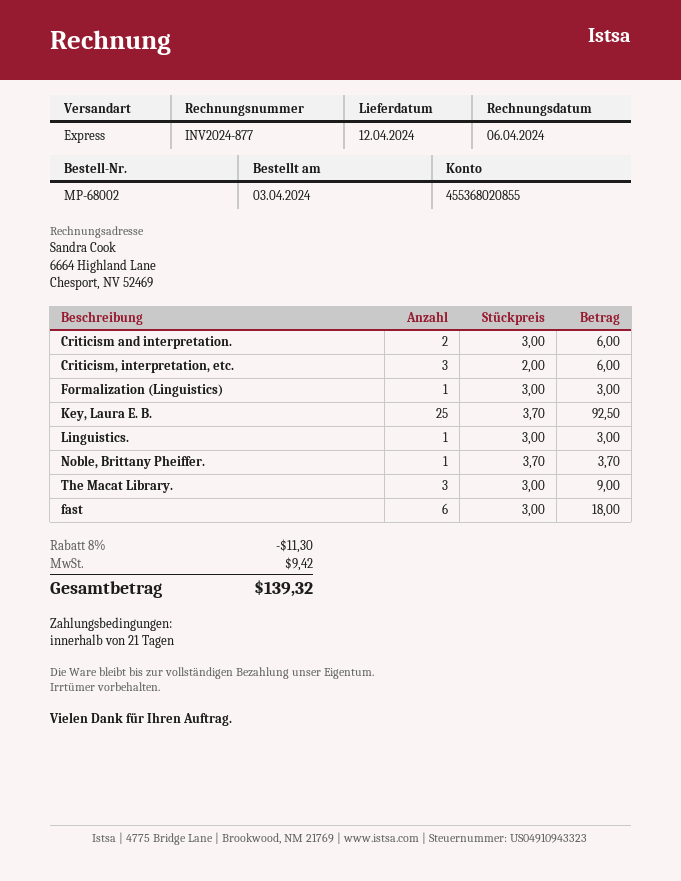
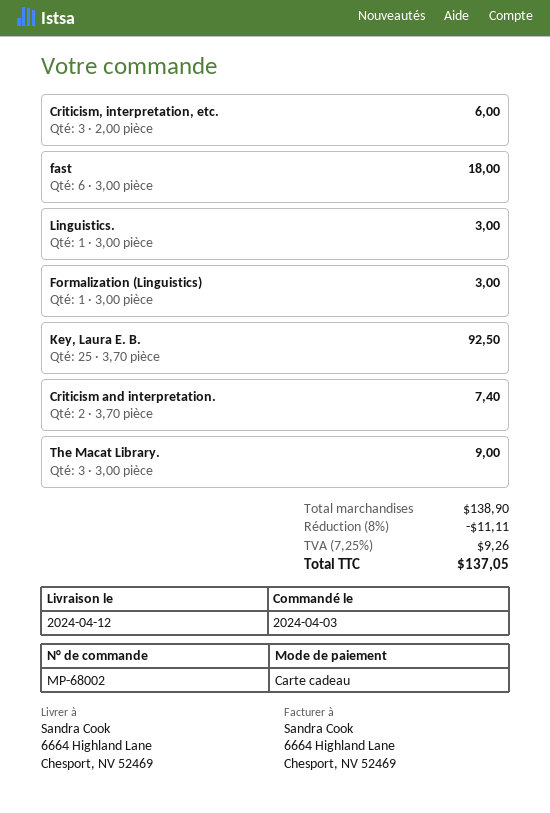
Criticism and interpretation.: 2 x 3.00 = 6.00 -> 2 x 3.70 = 7.40
Noble, Brittany Pheiffer.: 1 x 3.70 = 3.70 -> none
discount: 8% = 11.30 -> 8% = 11.11
tax: 9.42 -> 9.26
total: 139.32 -> 137.05

